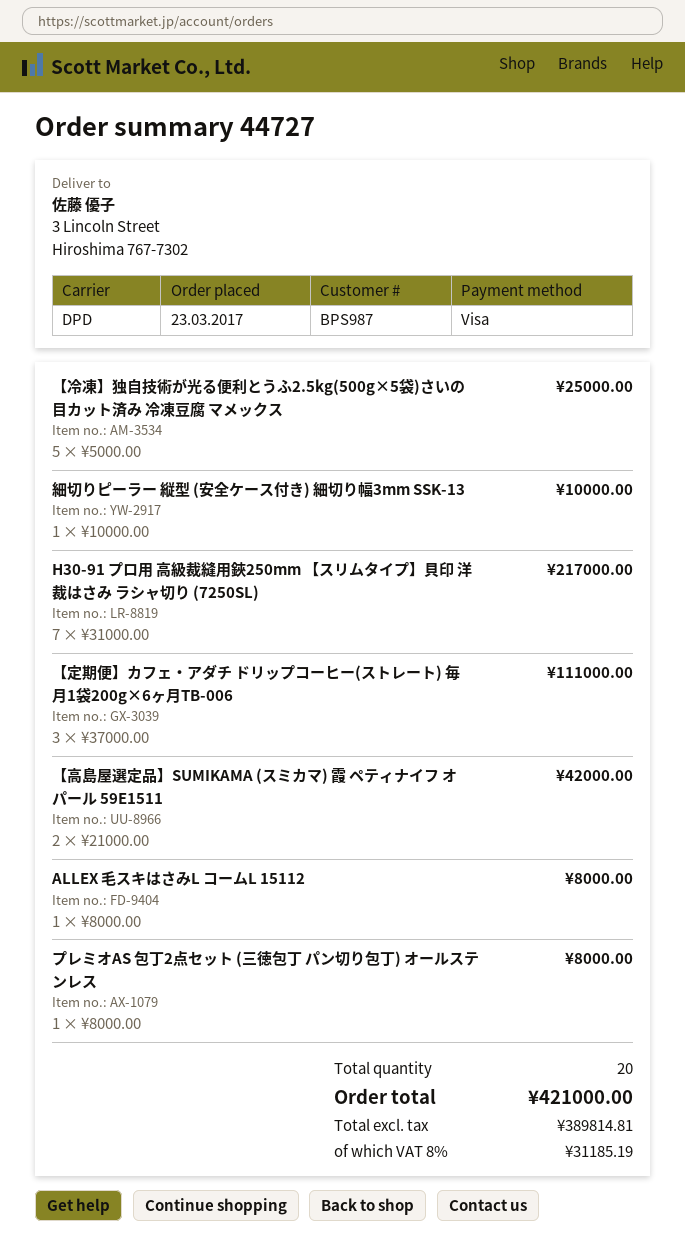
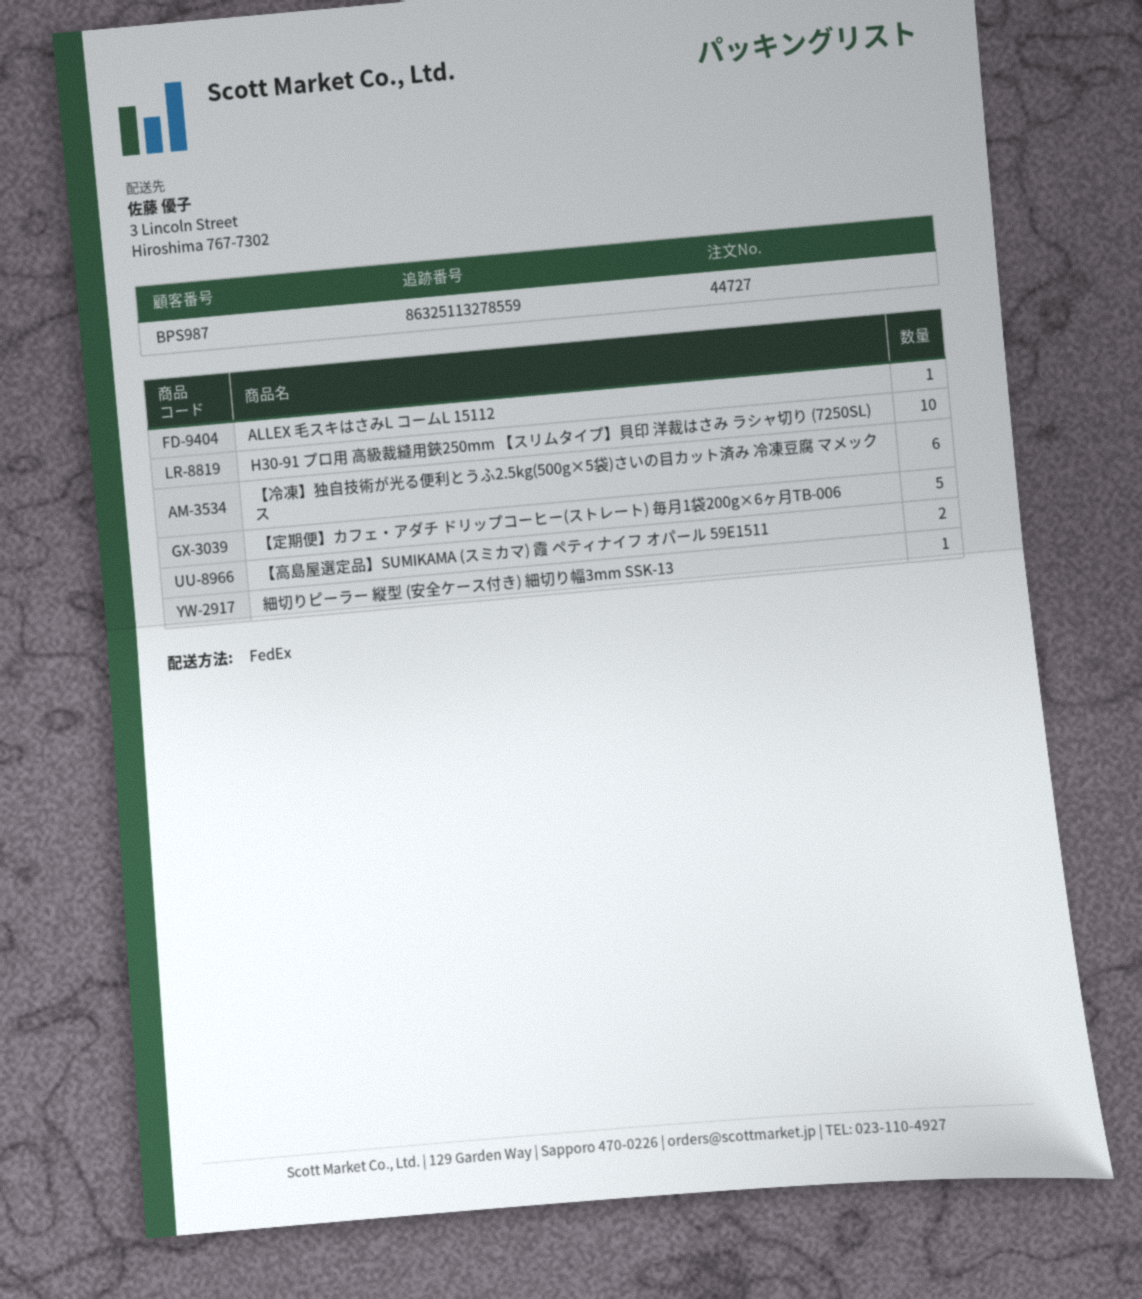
shipping method: DPD -> FedEx
【冷凍】独自技術が光る便利とうふ2.5kg(500g×5袋)さいの目カット済み 冷凍豆腐 マメックス: 5 -> 6
H30-91 プロ用 高級裁縫用鋏250mm 【スリムタイプ】貝印 洋裁はさみ ラシャ切り (7250SL): 7 -> 10
【定期便】カフェ・アダチ ドリップコーヒー(ストレート) 毎月1袋200g×6ヶ月TB-006: 3 -> 5
プレミオAS 包丁2点セット (三徳包丁 パン切り包丁) オールステンレス: 1 -> none

